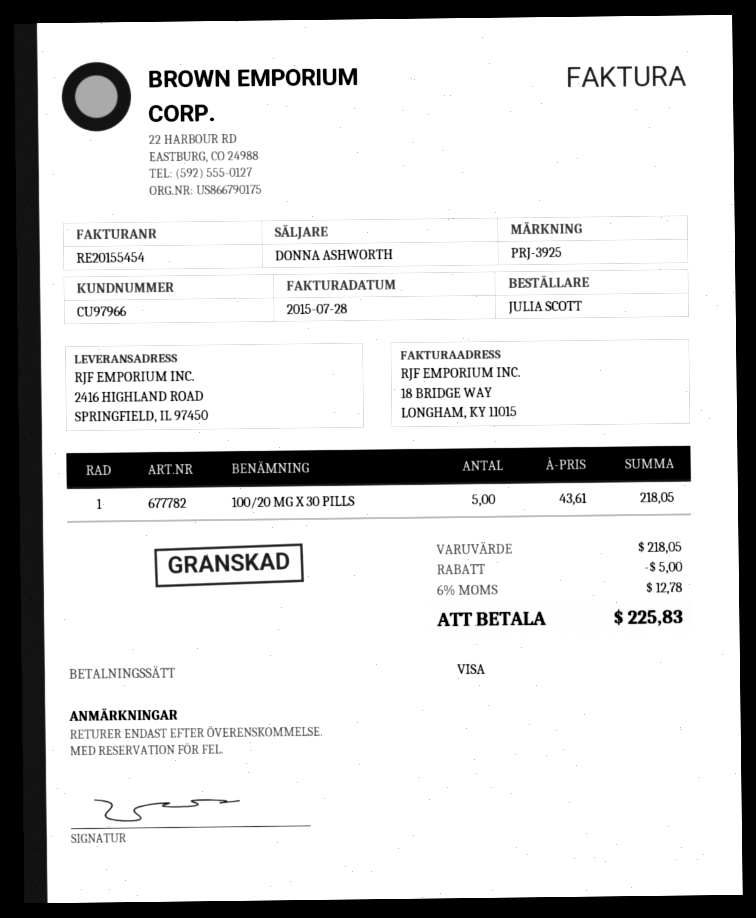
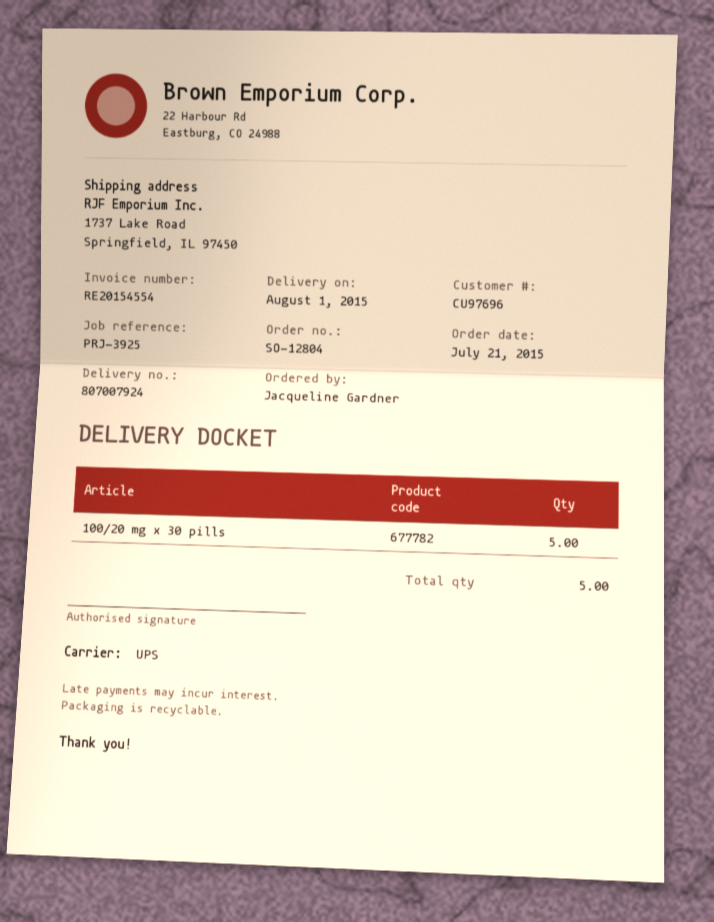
invoice number: RE20155454 -> RE20154554
customer number: CU97966 -> CU97696
ordered by: JULIA SCOTT -> Jacqueline Gardner
ship to: 2416 HIGHLAND ROAD, SPRINGFIELD, IL 97450 -> 1737 Lake Road, Springfield, IL 97450

